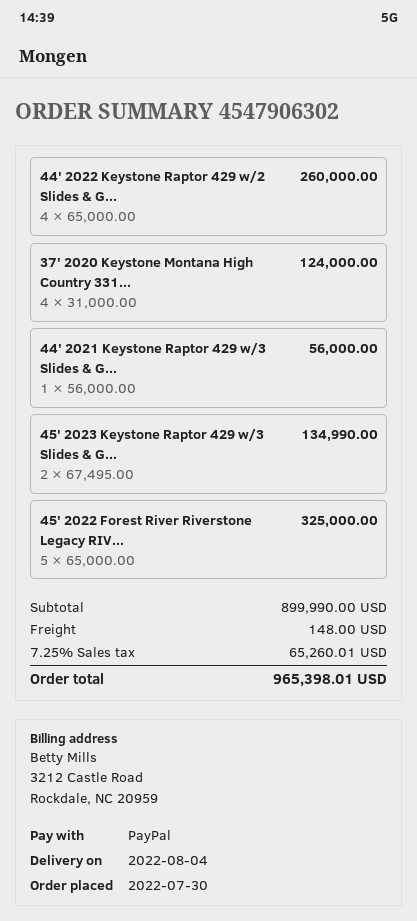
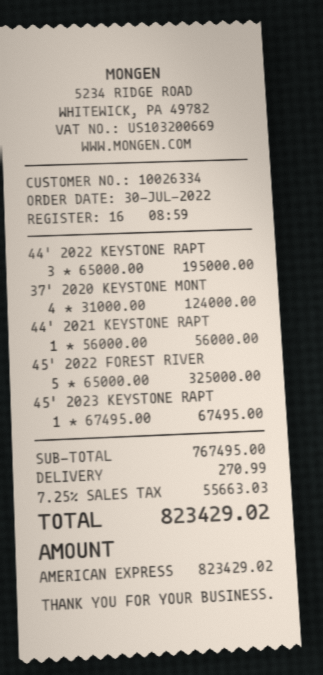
payment method: PayPal -> American Express
44' 2022 Keystone Raptor 429 w/2 Slides & G...: 4 x 65000.00 = 260000.00 -> 3 x 65000.00 = 195000.00
45' 2023 Keystone Raptor 429 w/3 Slides & G...: 2 x 67495.00 = 134990.00 -> 1 x 67495.00 = 67495.00
subtotal: 899990.00 -> 767495.00
shipping: 148.00 -> 270.99
tax: 7.25% = 65260.01 -> 7.25% = 55663.03
total: 965398.01 -> 823429.02

